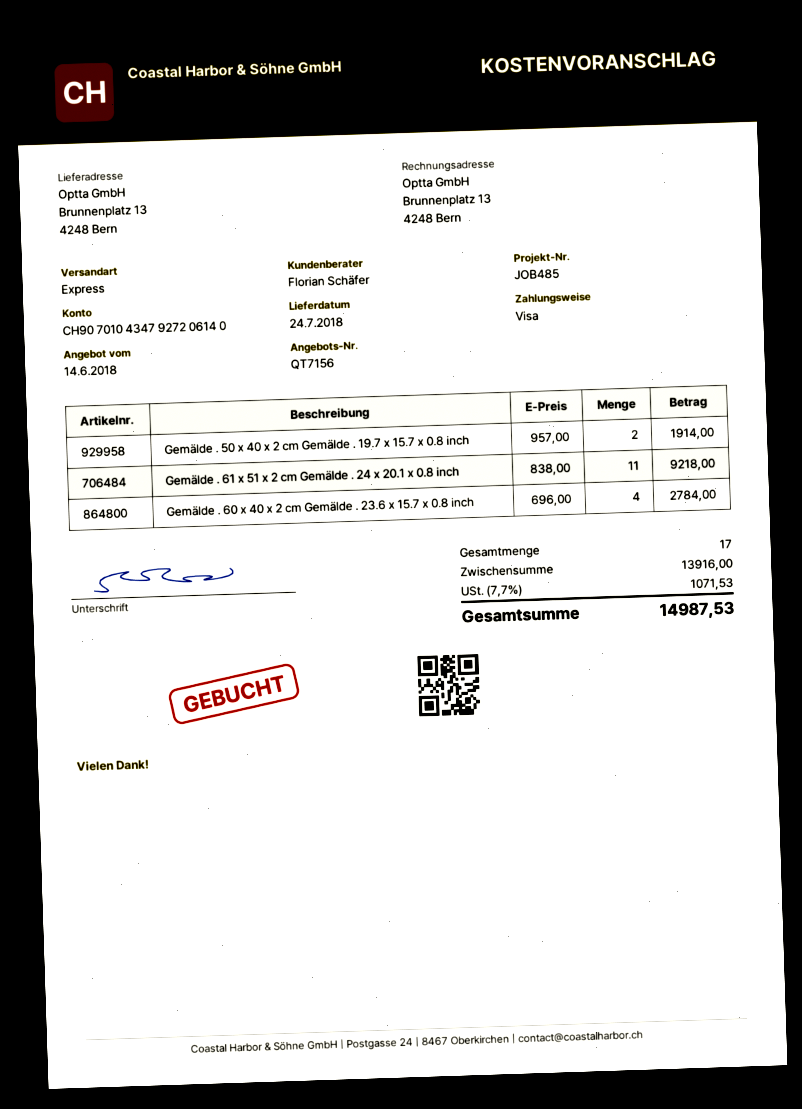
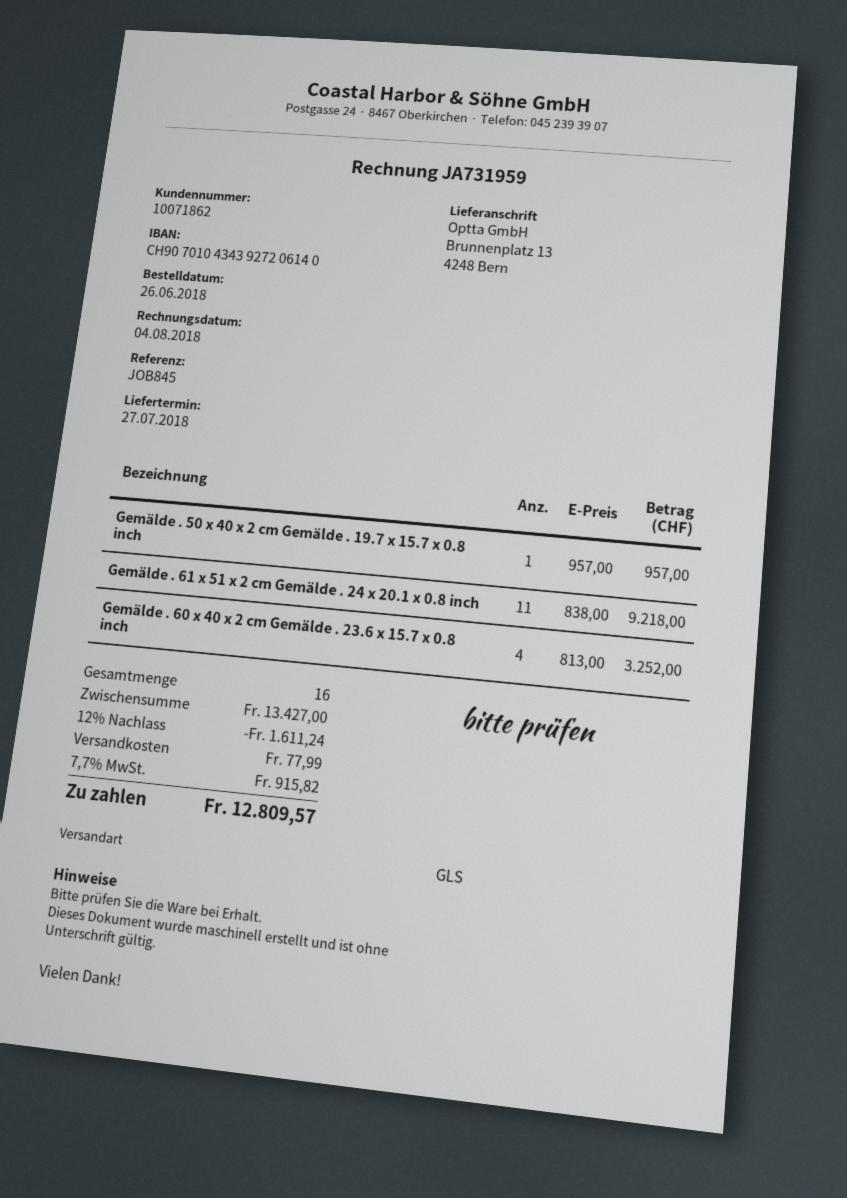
delivery date: 2018-07-24 -> 2018-07-27
reference: JOB485 -> JOB845
bank account: CH9070104347927206140 -> CH9070104343927206140
shipping method: express -> GLS
Gemälde . 50 x 40 x 2 cm Gemälde . 19.7 x 15.7 x 0.8 inch: 2 x 957.00 = 1914.00 -> 1 x 957.00 = 957.00
Gemälde . 60 x 40 x 2 cm Gemälde . 23.6 x 15.7 x 0.8 inch: 4 x 696.00 = 2784.00 -> 4 x 813.00 = 3252.00
total quantity: 17 -> 16
subtotal: 13916.00 -> 13427.00
discount: none -> 12% = 1611.24
shipping: none -> 77.99
tax: 7.7% = 1071.53 -> 7.7% = 915.82
total: 14987.53 -> 12809.57

